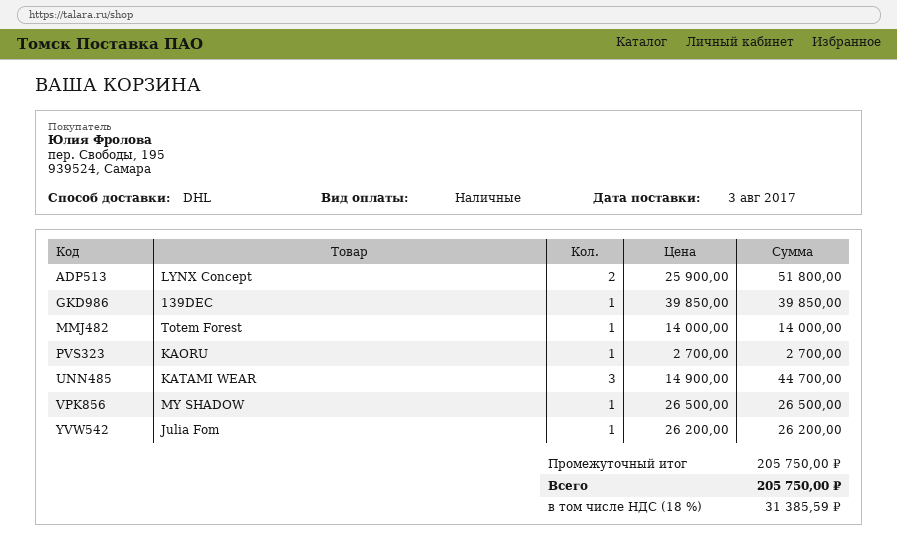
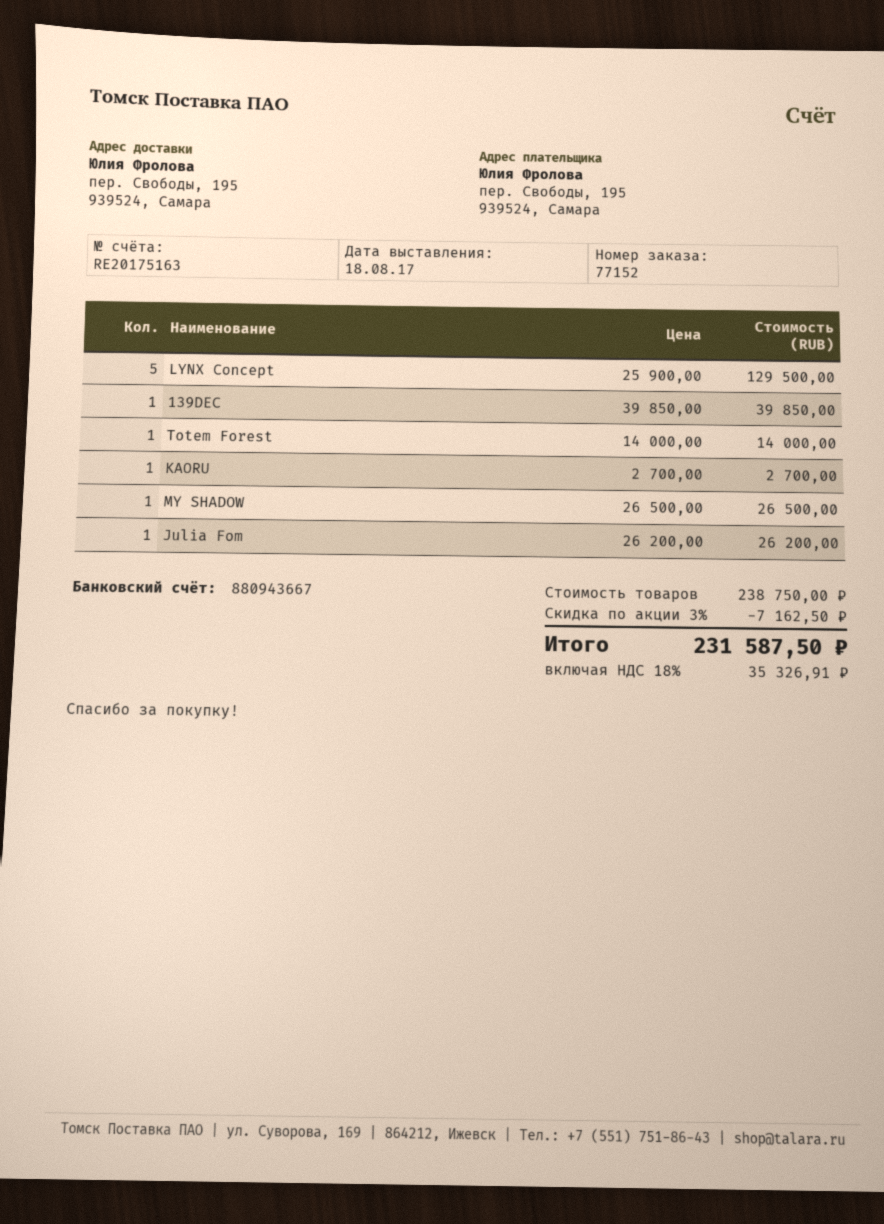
LYNX Concept: 2 x 25900.00 = 51800.00 -> 5 x 25900.00 = 129500.00
KATAMI WEAR: 3 x 14900.00 = 44700.00 -> none
subtotal: 205750.00 -> 238750.00
discount: none -> 3% = 7162.50
tax: 18% = 31385.59 -> 18% = 35326.91
total: 205750.00 -> 231587.50

